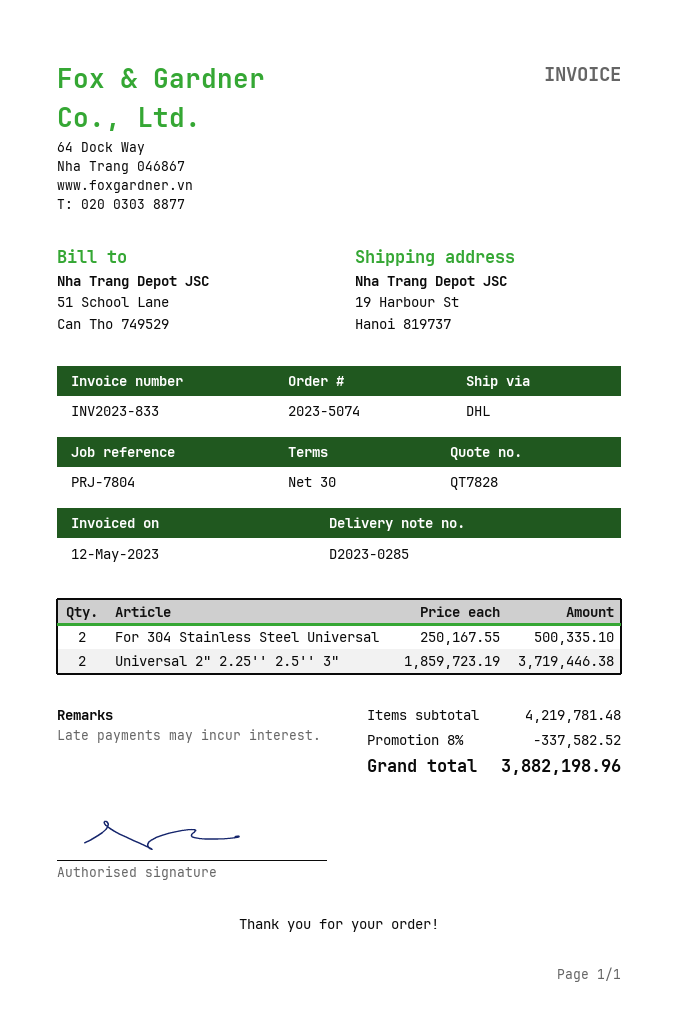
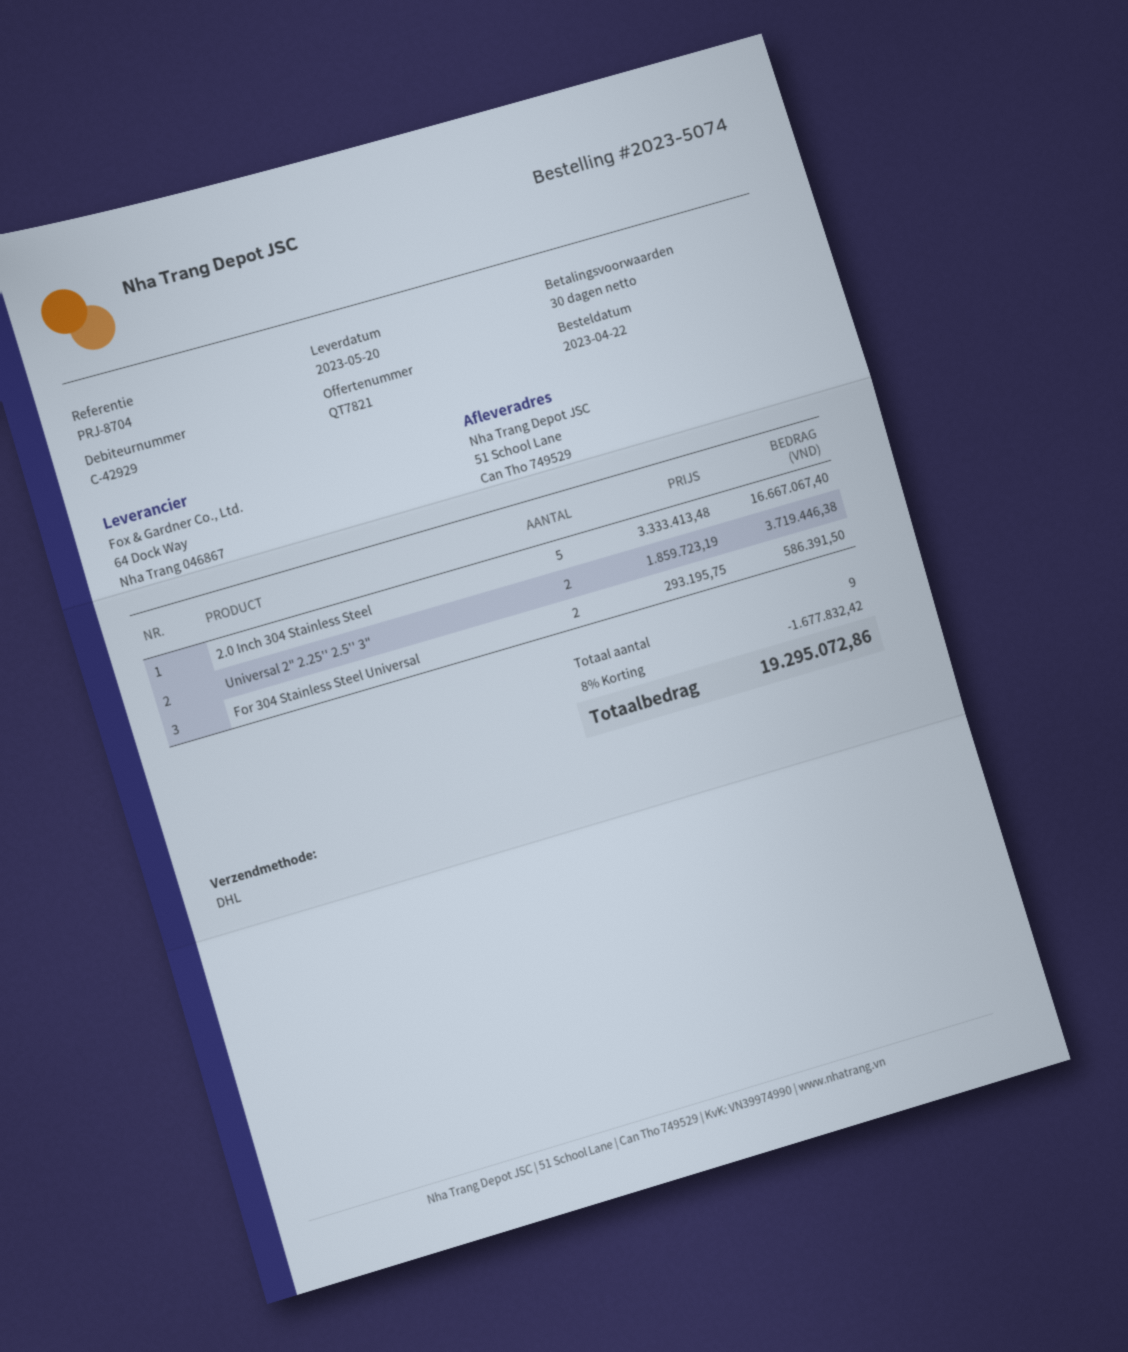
quote number: QT7828 -> QT7821
reference: PRJ-7804 -> PRJ-8704
ship to: 19 Harbour St, Hanoi 819737 -> 51 School Lane, Can Tho 749529
For 304 Stainless Steel Universal: 2 x 250167.55 = 500335.10 -> 2 x 293195.75 = 586391.50
2.0 Inch 304 Stainless Steel: none -> 5 x 3333413.48 = 16667067.40
discount: 8% = 337582.52 -> 8% = 1677832.42
total: 3882198.96 -> 19295072.86

